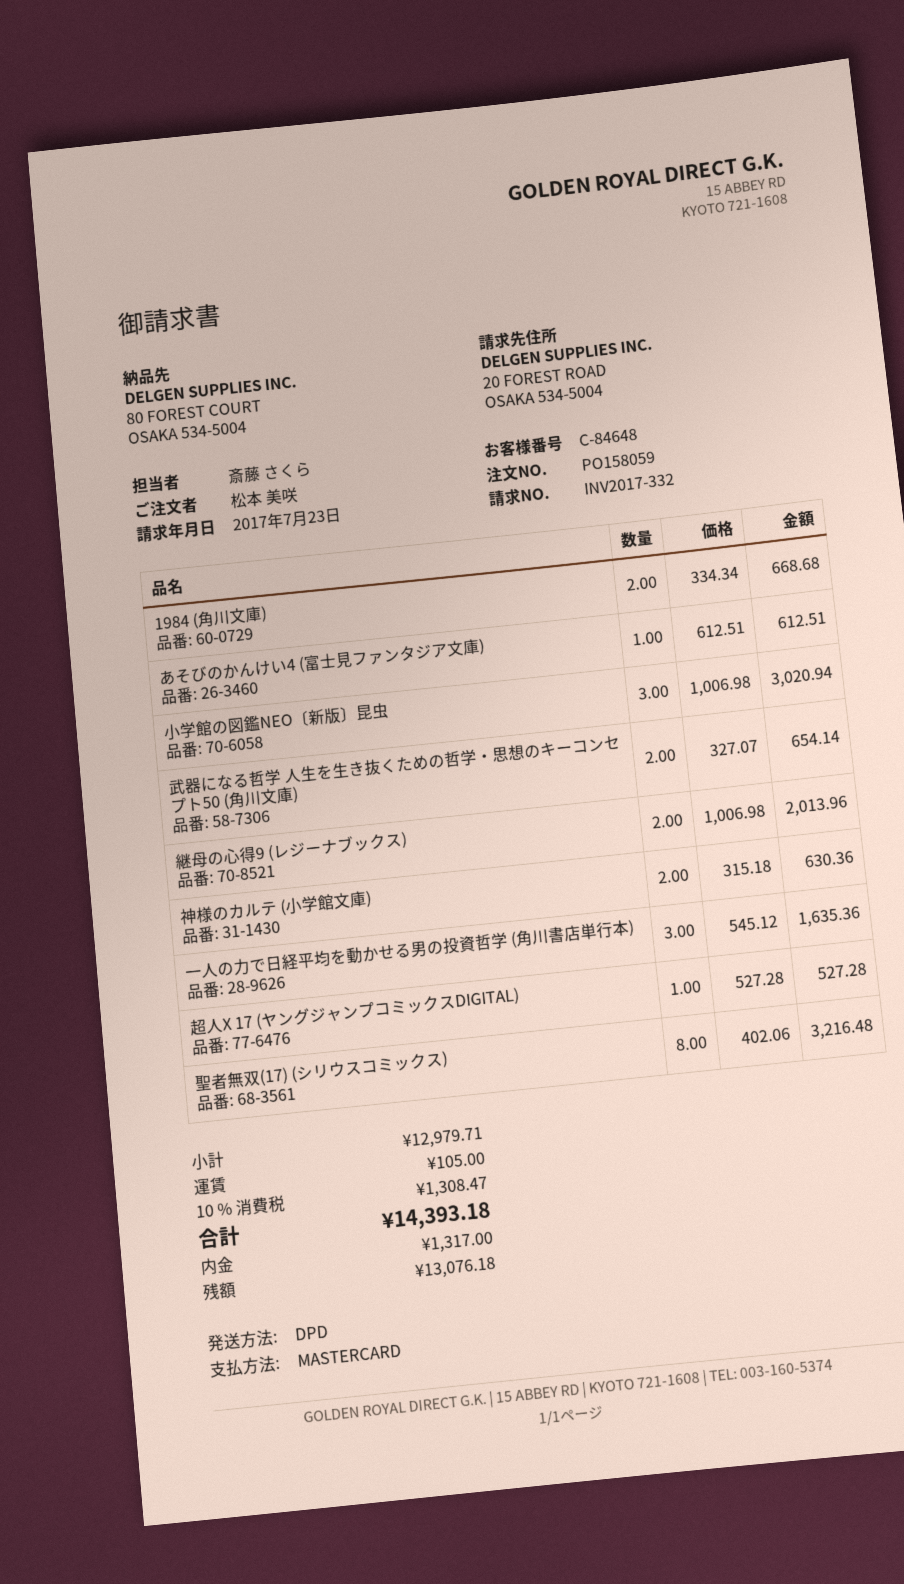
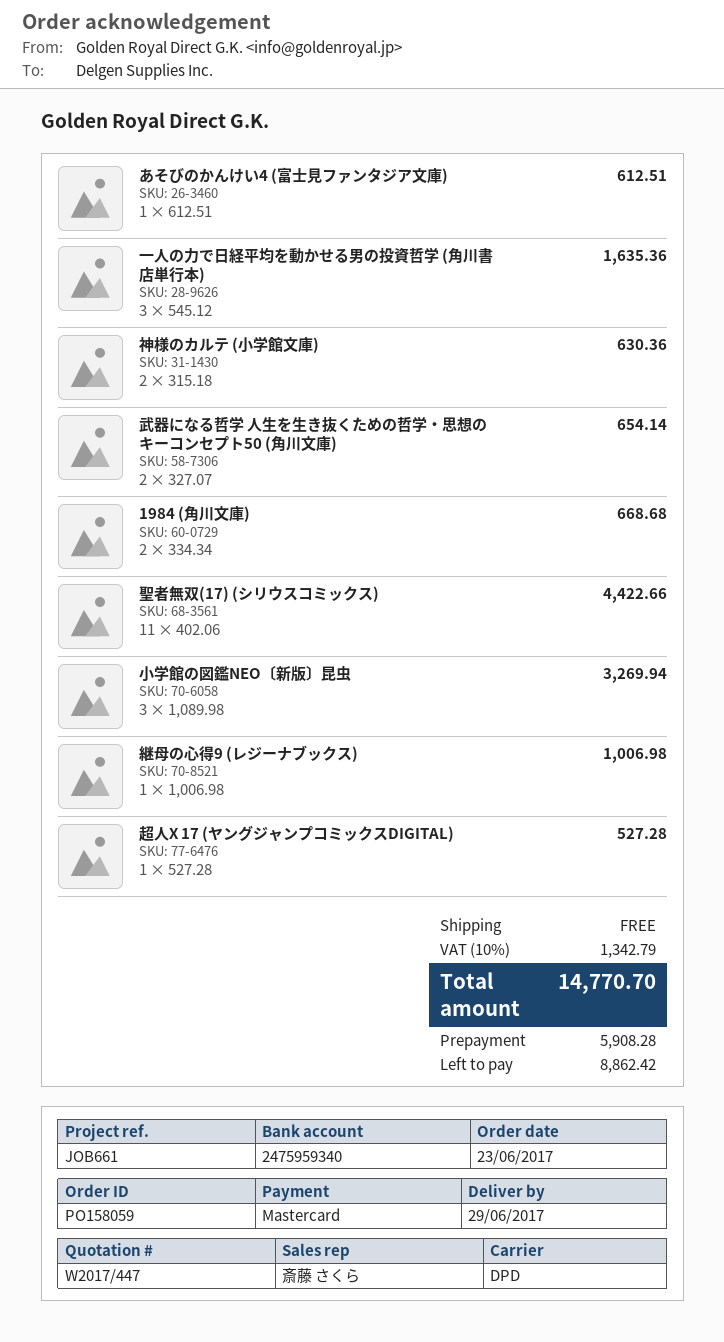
小学館の図鑑NEO〔新版〕昆虫: 3 x 1006.98 = 3020.94 -> 3 x 1089.98 = 3269.94
継母の心得9 (レジーナブックス): 2 x 1006.98 = 2013.96 -> 1 x 1006.98 = 1006.98
聖者無双(17) (シリウスコミックス): 8 x 402.06 = 3216.48 -> 11 x 402.06 = 4422.66
shipping: 105.00 -> 0.00
tax: 10% = 1308.47 -> 10% = 1342.79
total: 14393.18 -> 14770.70
deposit: 1317.00 -> 5908.28
balance: 13076.18 -> 8862.42

